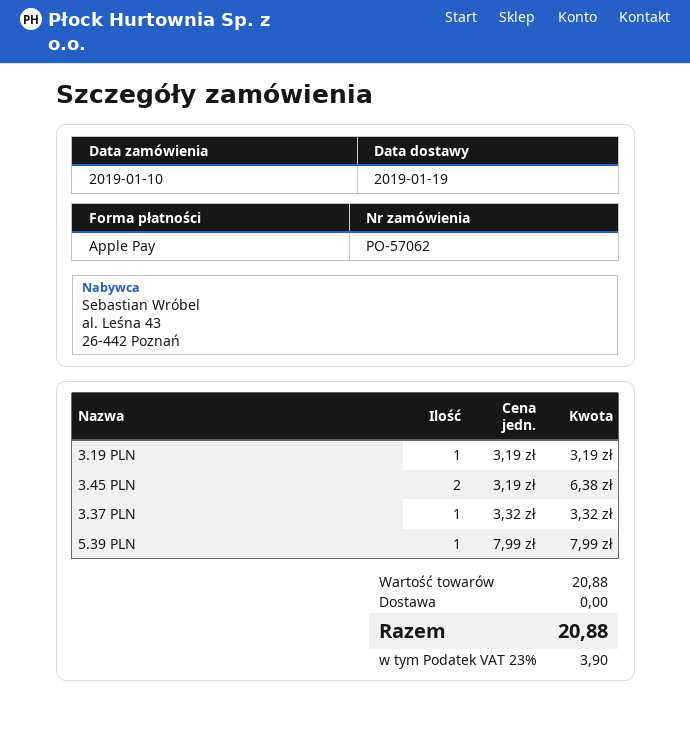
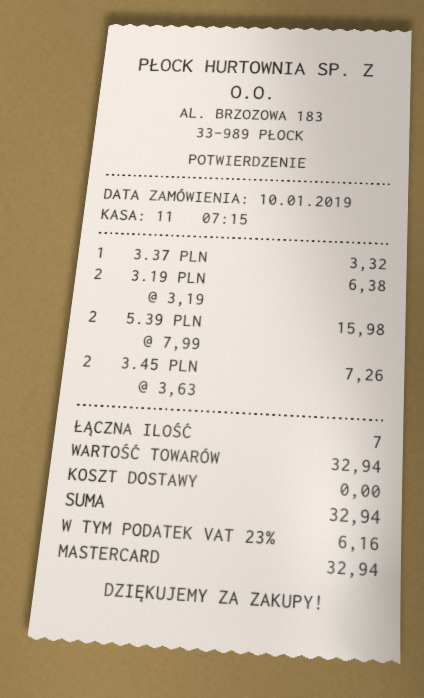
payment method: Apple Pay -> Mastercard
3.19 PLN: 1 x 3.19 = 3.19 -> 2 x 3.19 = 6.38
3.45 PLN: 2 x 3.19 = 6.38 -> 2 x 3.63 = 7.26
5.39 PLN: 1 x 7.99 = 7.99 -> 2 x 7.99 = 15.98
subtotal: 20.88 -> 32.94
tax: 23% = 3.90 -> 23% = 6.16
total: 20.88 -> 32.94

